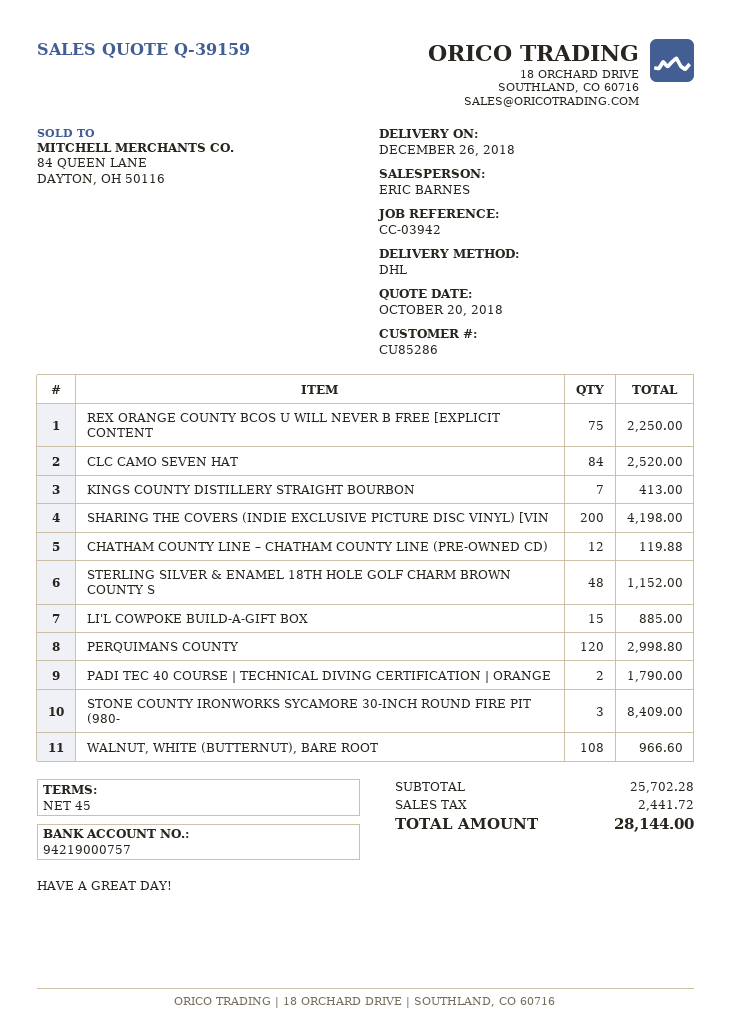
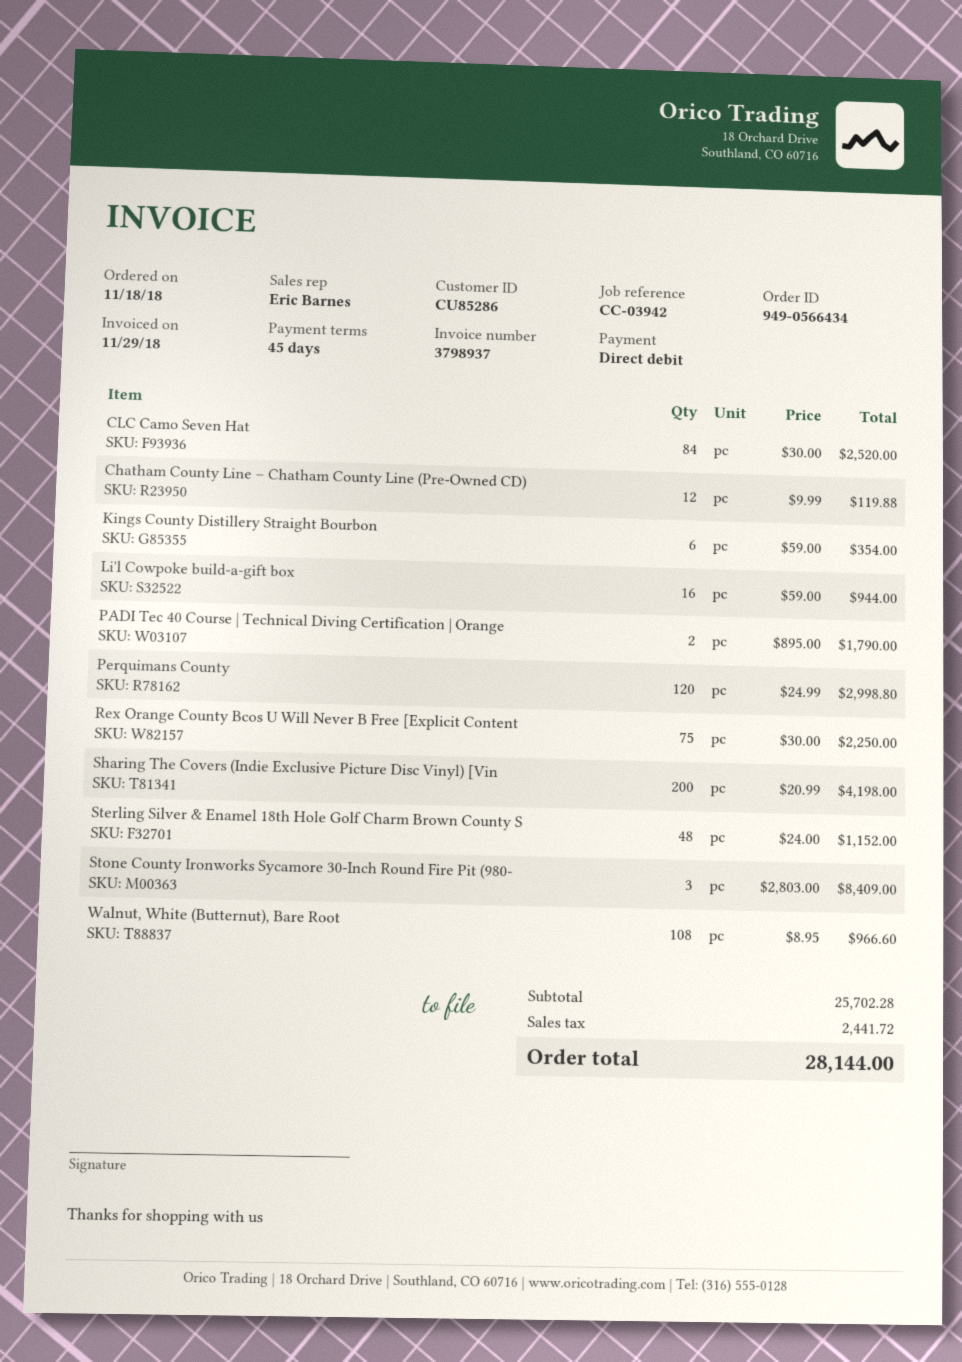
KINGS COUNTY DISTILLERY STRAIGHT BOURBON: 7 for 413.00 -> 6 for 354.00
LI'L COWPOKE BUILD-A-GIFT BOX: 15 for 885.00 -> 16 for 944.00

